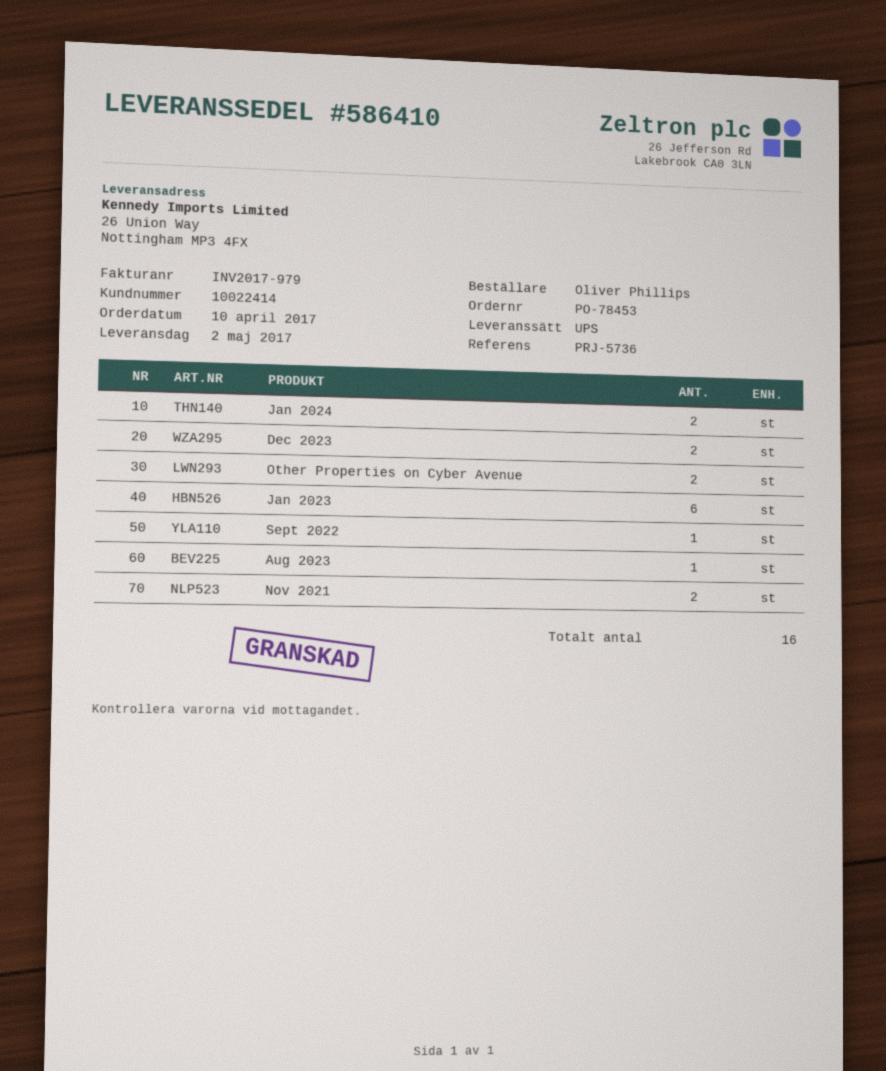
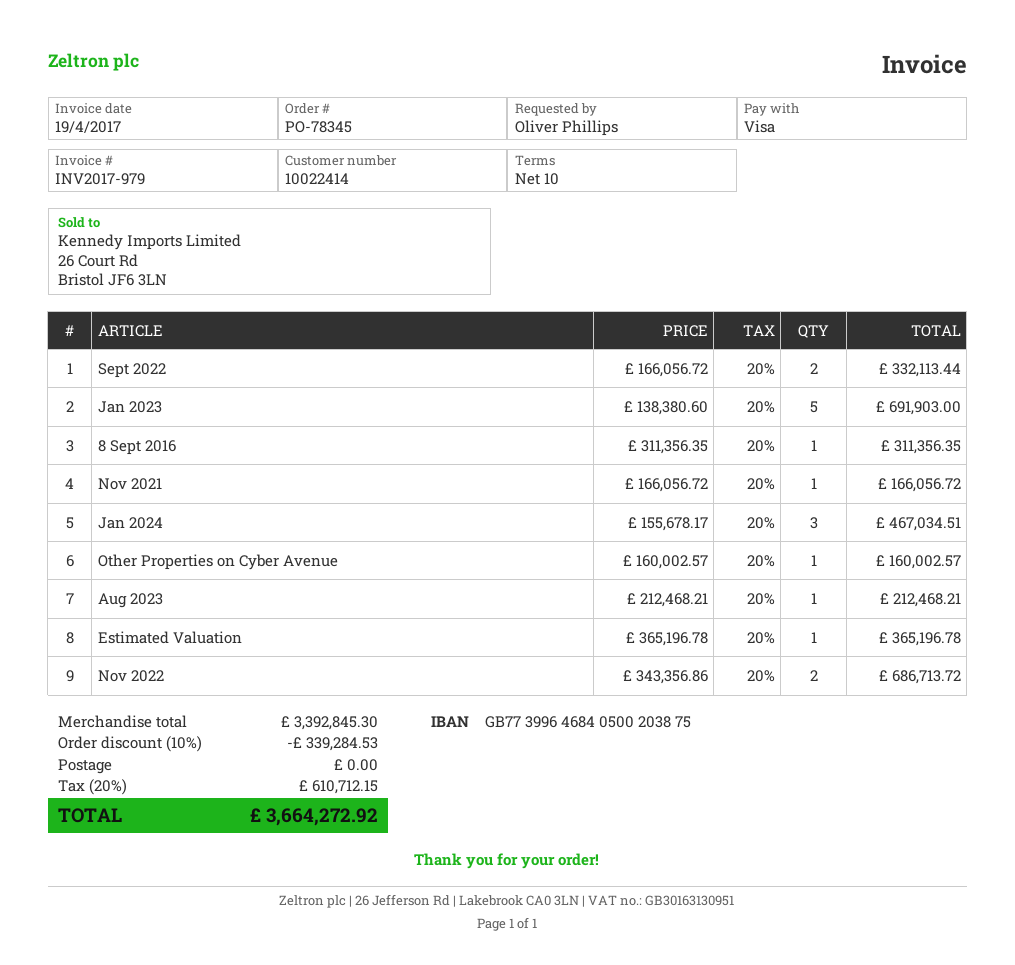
order number: PO-78453 -> PO-78345
Jan 2024: 2 -> 3
Dec 2023: 2 -> none
Other Properties on Cyber Avenue: 2 -> 1
Jan 2023: 6 -> 5
Sept 2022: 1 -> 2
Nov 2021: 2 -> 1
8 Sept 2016: none -> 1
Estimated Valuation: none -> 1
Nov 2022: none -> 2

